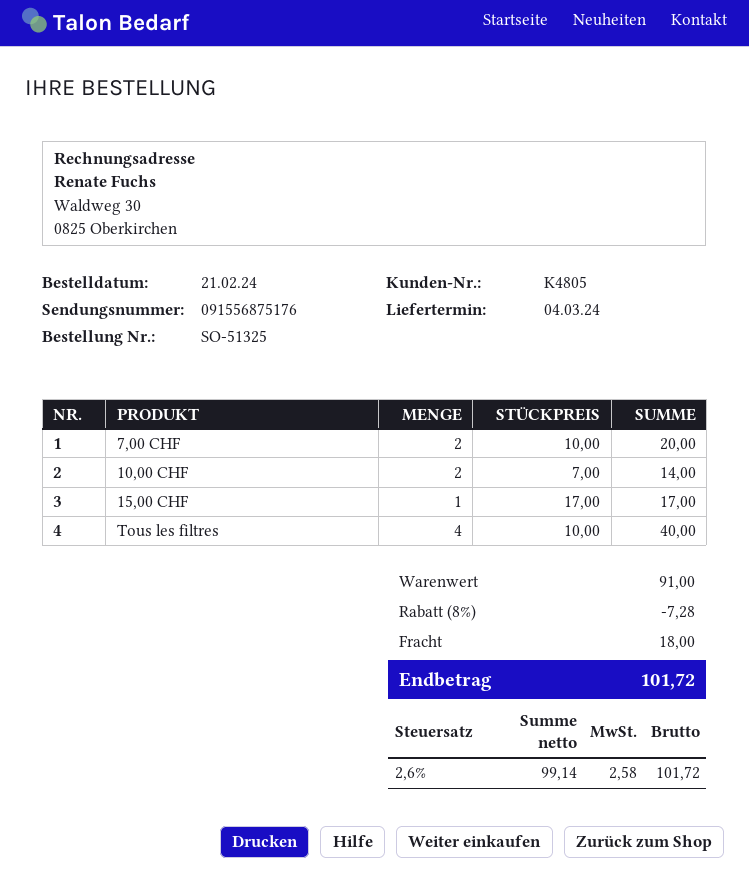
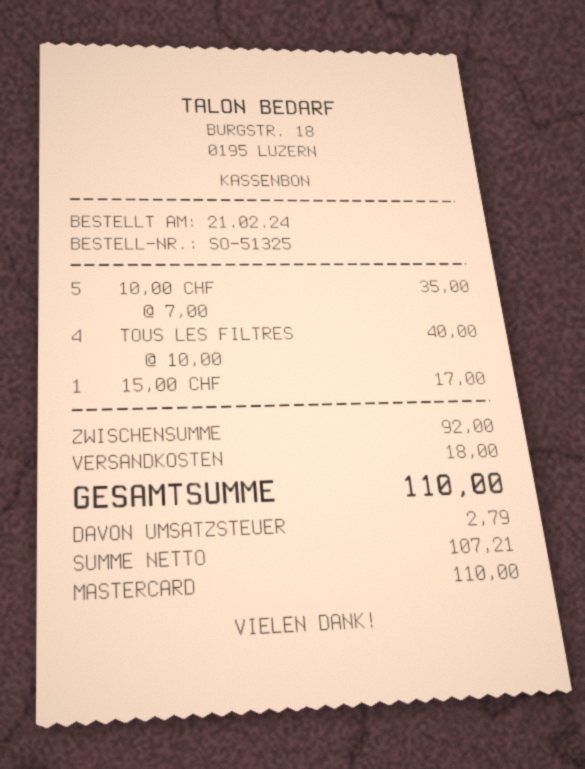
7,00 CHF: 2 x 10.00 = 20.00 -> none
10,00 CHF: 2 x 7.00 = 14.00 -> 5 x 7.00 = 35.00
subtotal: 91.00 -> 92.00
discount: 8% = 7.28 -> none
net: 99.14 -> 107.21
tax: 2.58 -> 2.79
total: 101.72 -> 110.00

